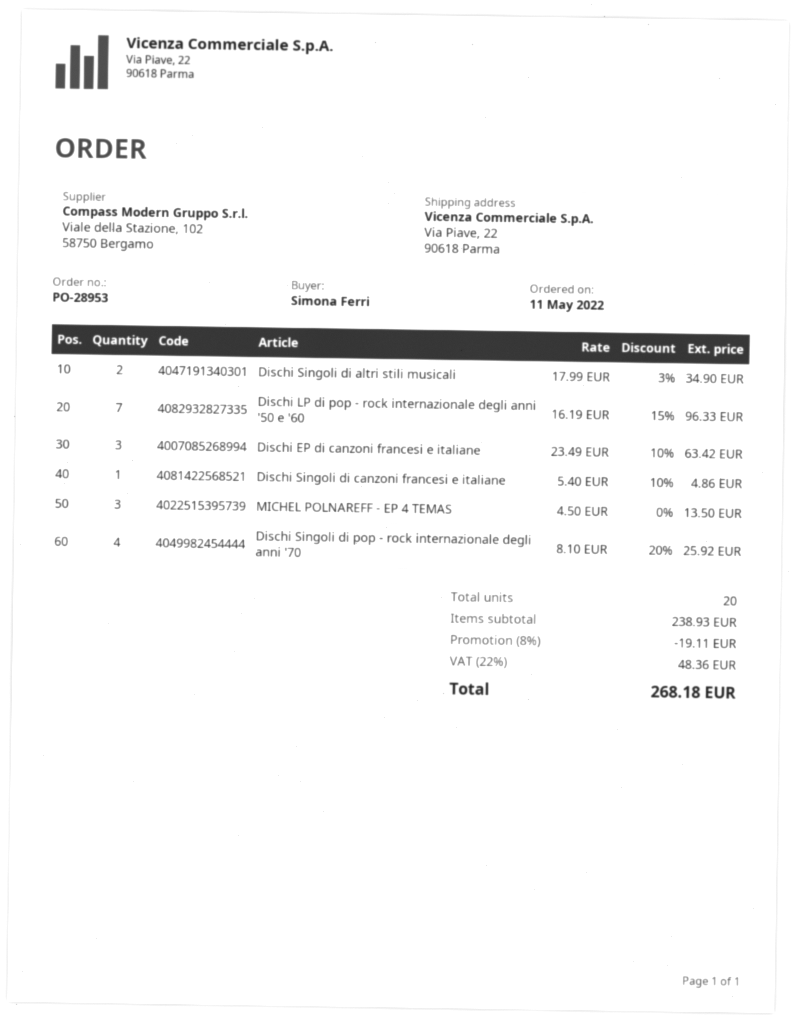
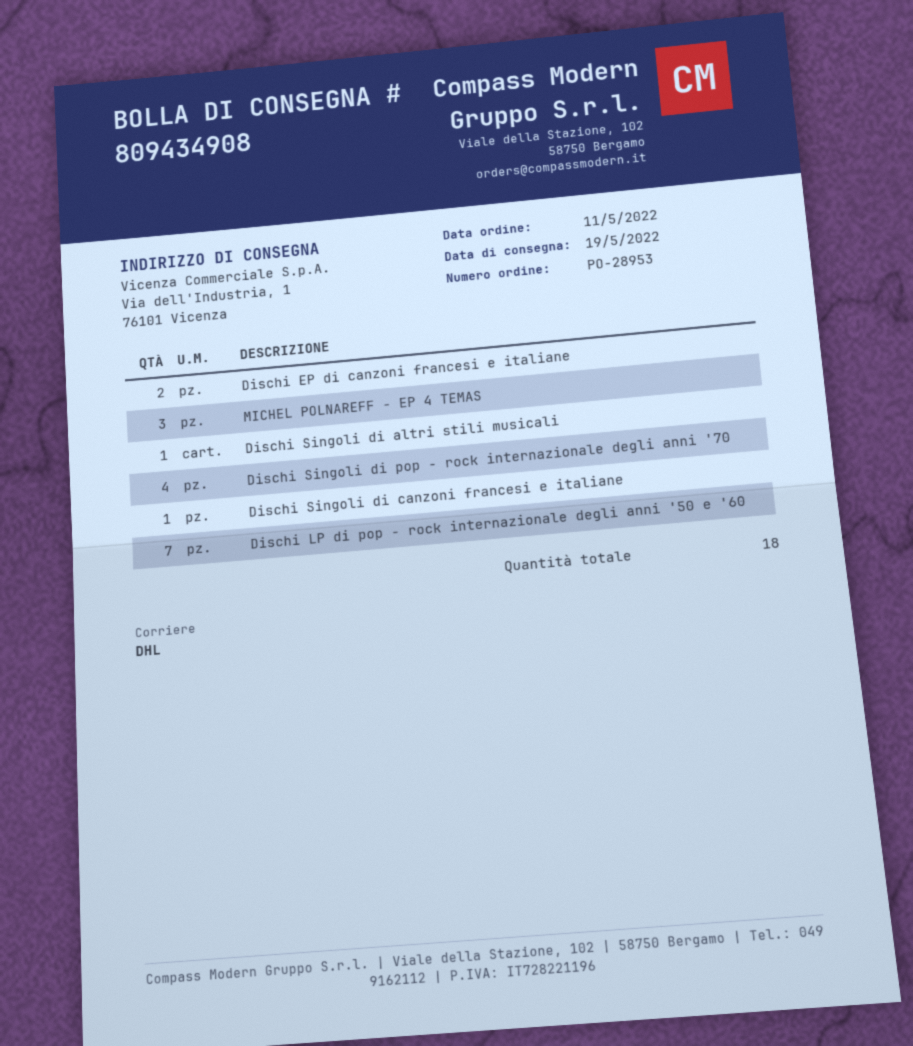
ship to: Via Piave, 22, 90618 Parma -> Via dell'Industria, 1, 76101 Vicenza
Dischi Singoli di altri stili musicali: 2 -> 1
Dischi EP di canzoni francesi e italiane: 3 -> 2
total quantity: 20 -> 18

